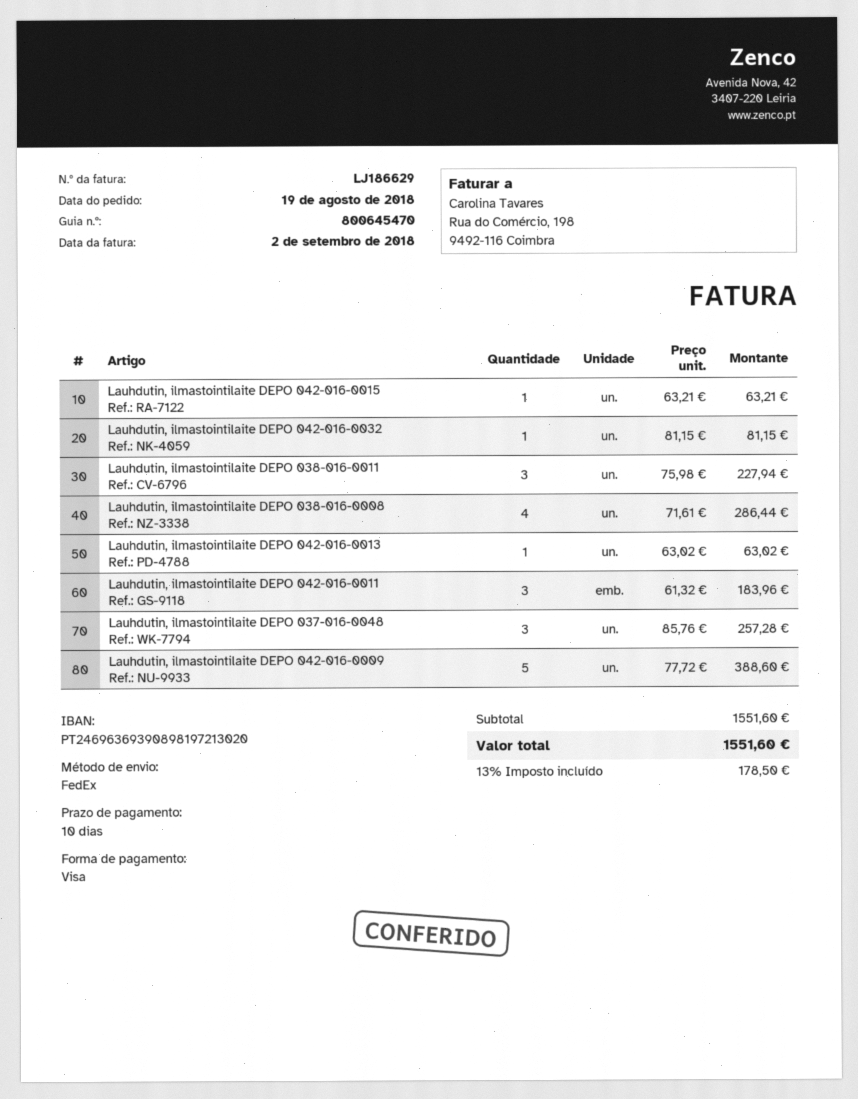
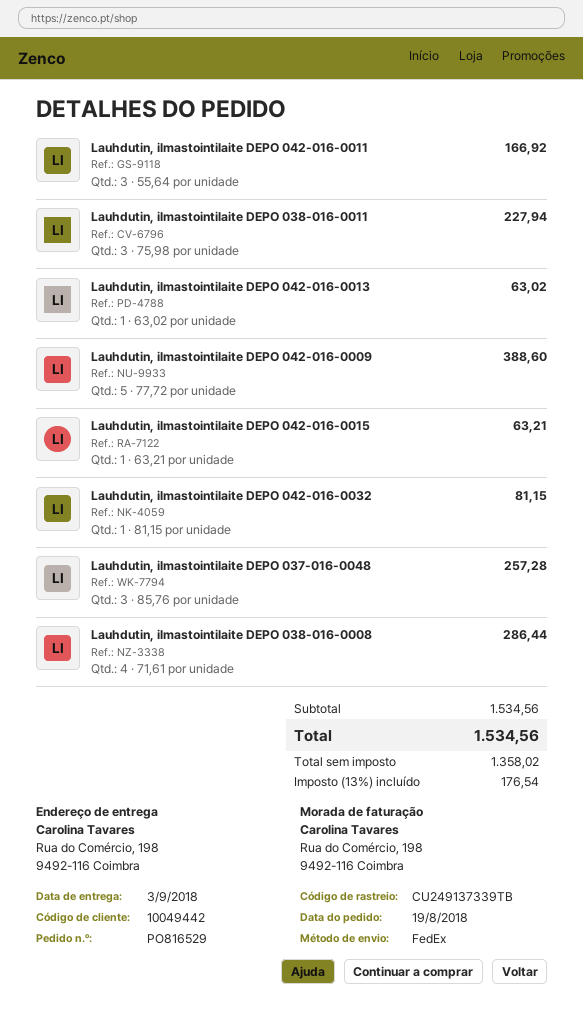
Lauhdutin, ilmastointilaite DEPO 042-016-0011: 3 x 61.32 = 183.96 -> 3 x 55.64 = 166.92
subtotal: 1551.60 -> 1534.56
tax: 13% = 178.50 -> 13% = 176.54
total: 1551.60 -> 1534.56

